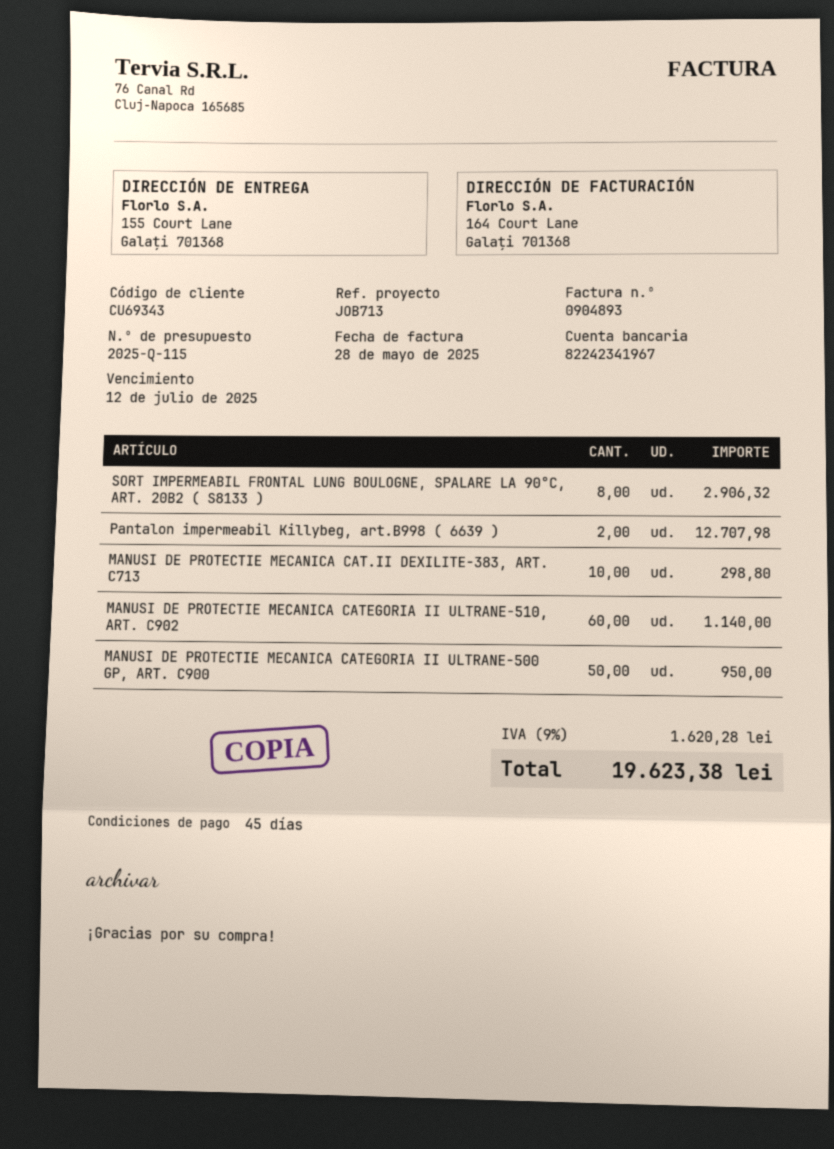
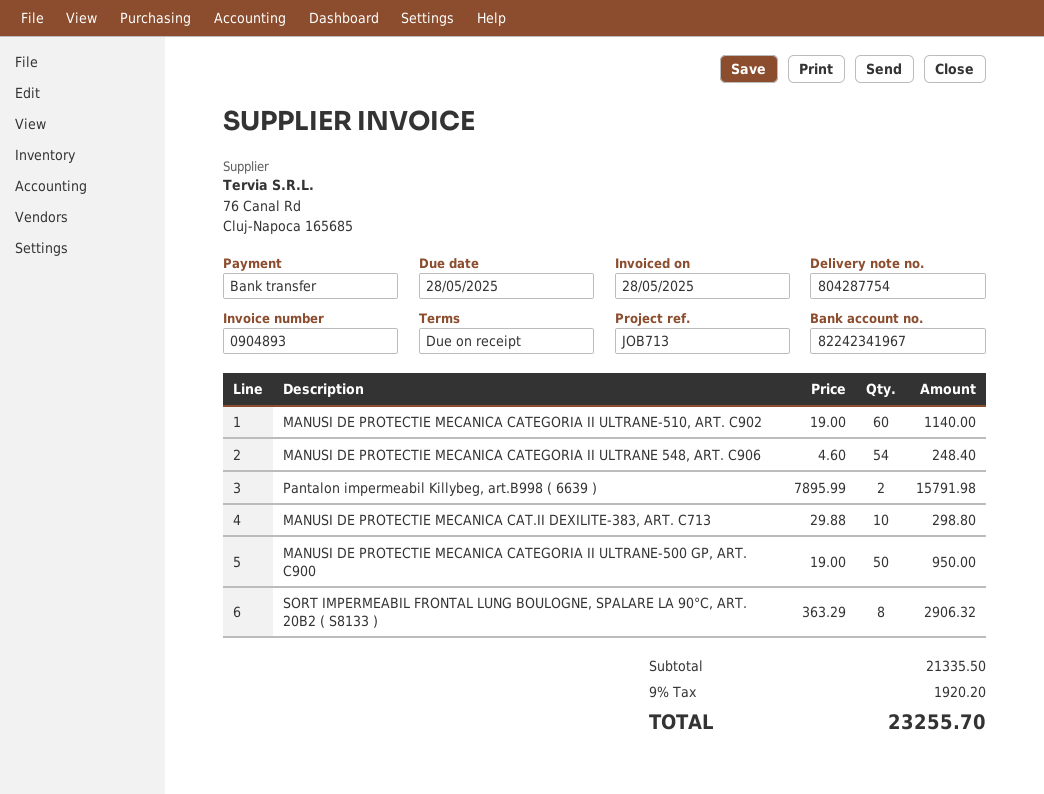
payment terms: 45 days -> on receipt
due date: 2025-07-12 -> 2025-05-28
Pantalon impermeabil Killybeg, art.B998 ( 6639 ): 2 for 12707.98 -> 2 for 15791.98
MANUSI DE PROTECTIE MECANICA CATEGORIA II ULTRANE 548, ART. C906: none -> 54 for 248.40
tax: 9% = 1620.28 -> 9% = 1920.20
total: 19623.38 -> 23255.70

